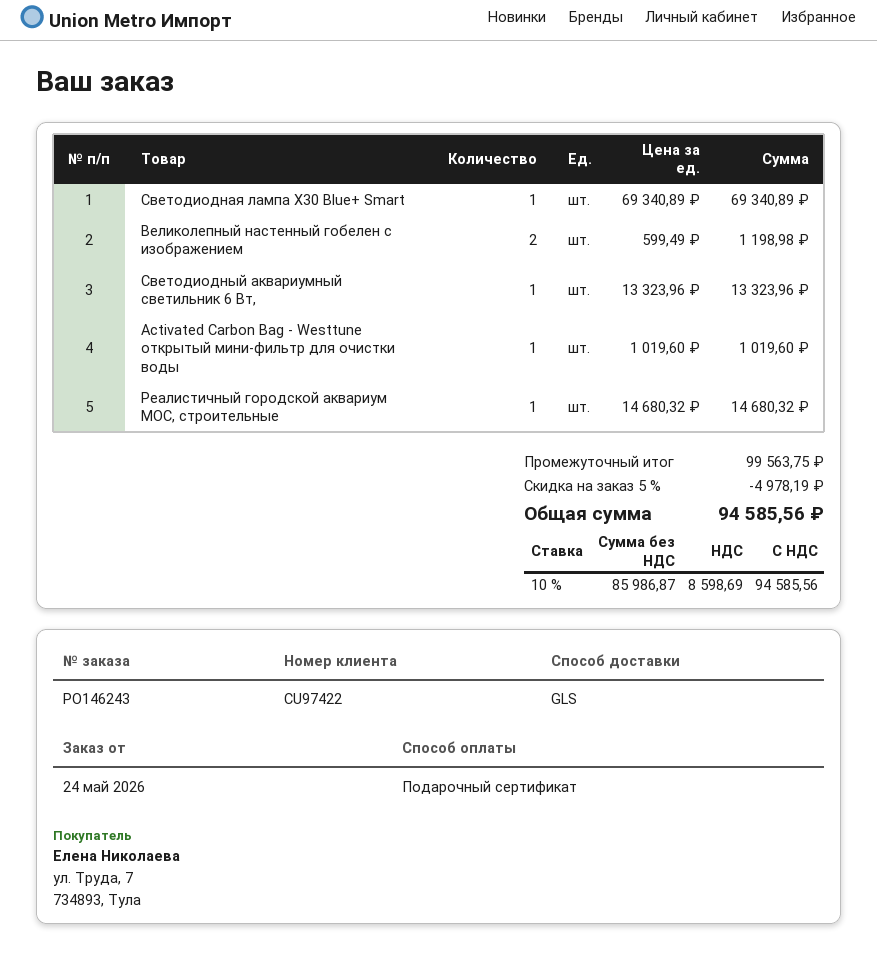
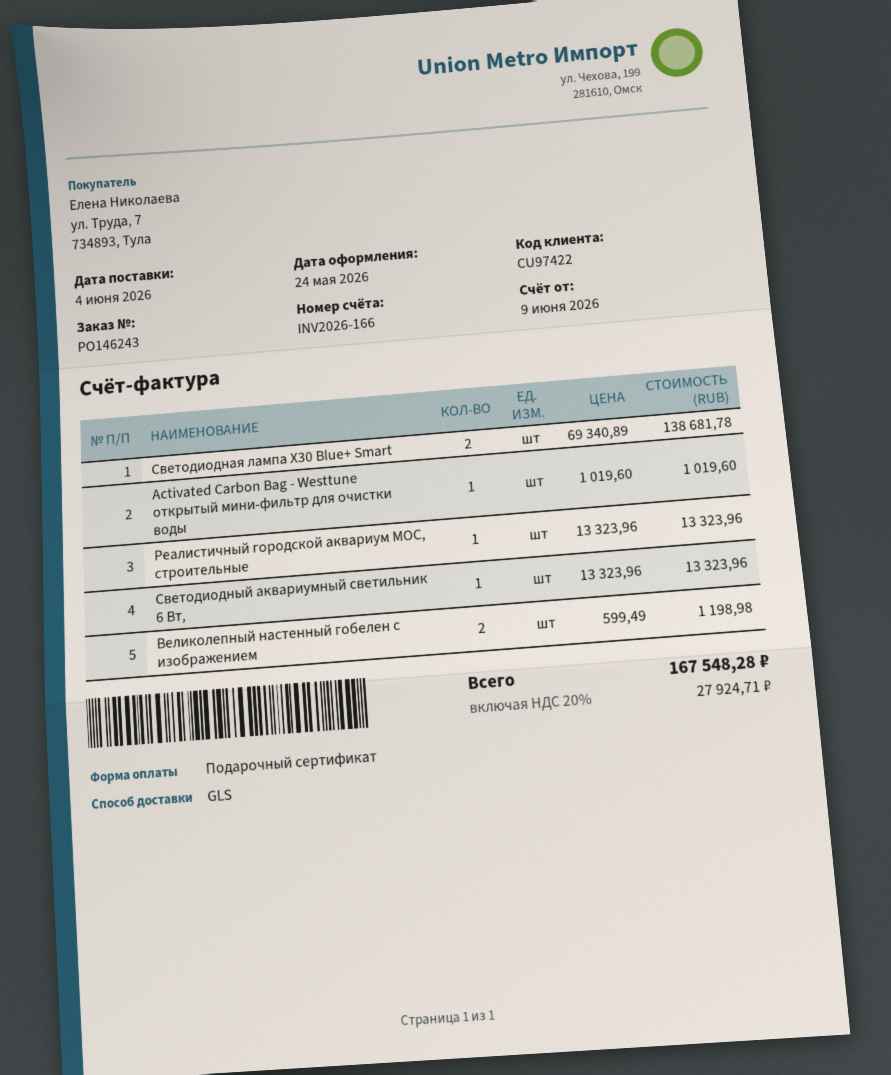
Светодиодная лампа X30 Blue+ Smart: 1 x 69340.89 = 69340.89 -> 2 x 69340.89 = 138681.78
Реалистичный городской аквариум MOC, строительные: 1 x 14680.32 = 14680.32 -> 1 x 13323.96 = 13323.96
discount: 5% = 4978.19 -> none
tax: 10% = 8598.69 -> 20% = 27924.71
total: 94585.56 -> 167548.28

